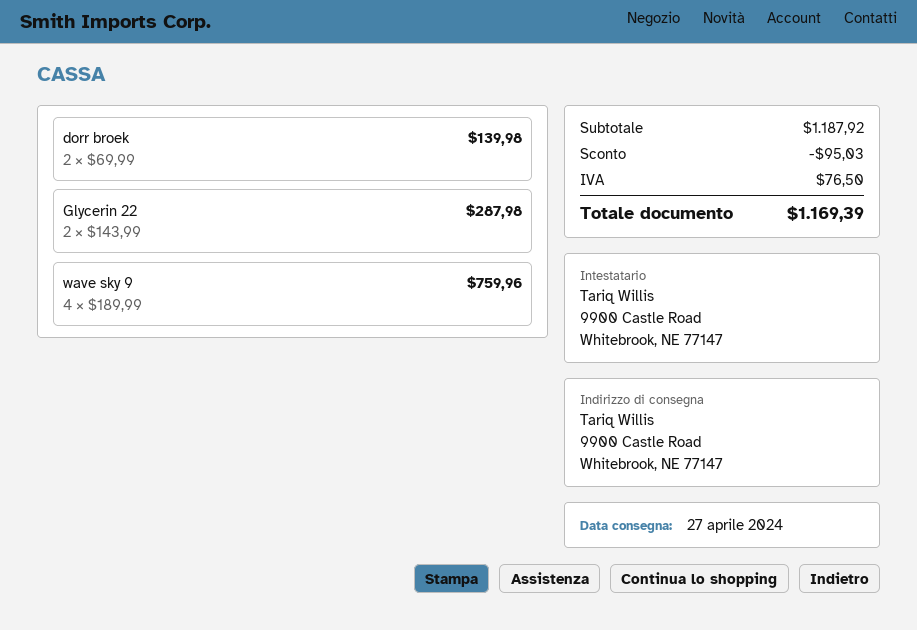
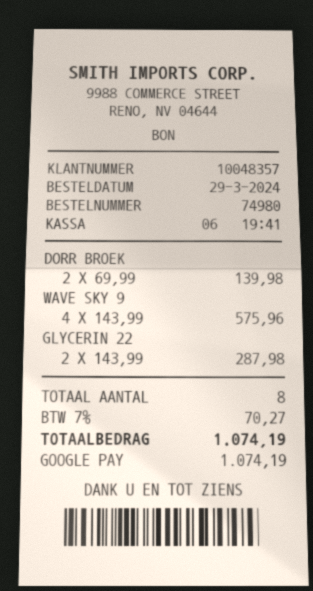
wave sky 9: 4 x 189.99 = 759.96 -> 4 x 143.99 = 575.96
discount: 95.03 -> none
tax: 76.50 -> 70.27
total: 1169.39 -> 1074.19

